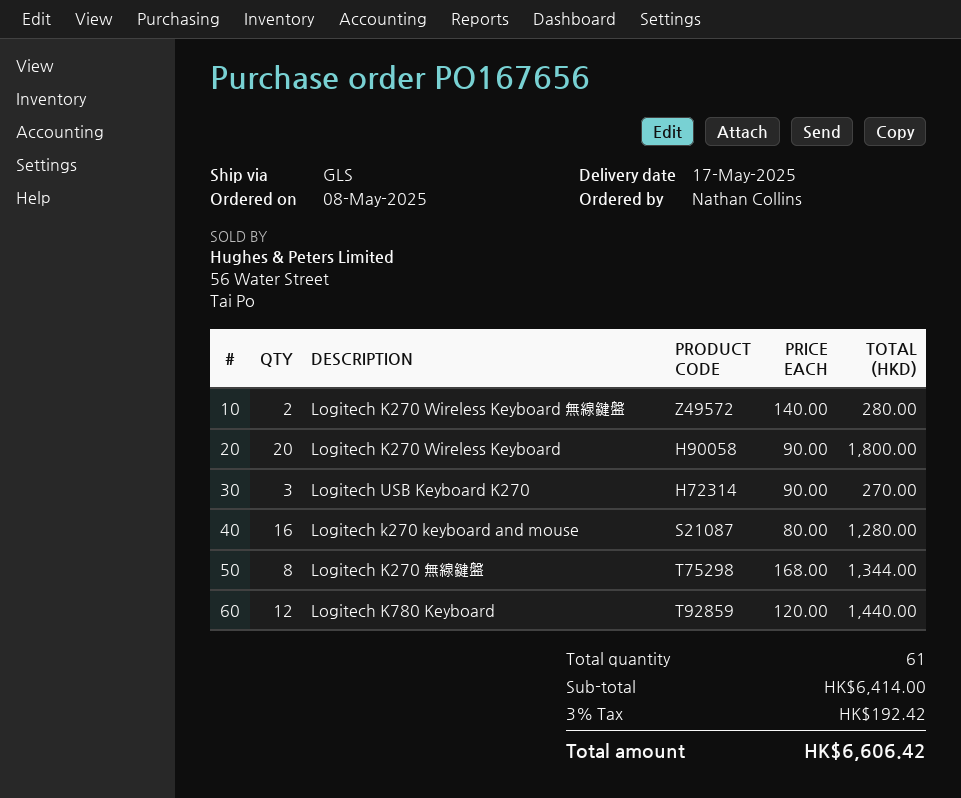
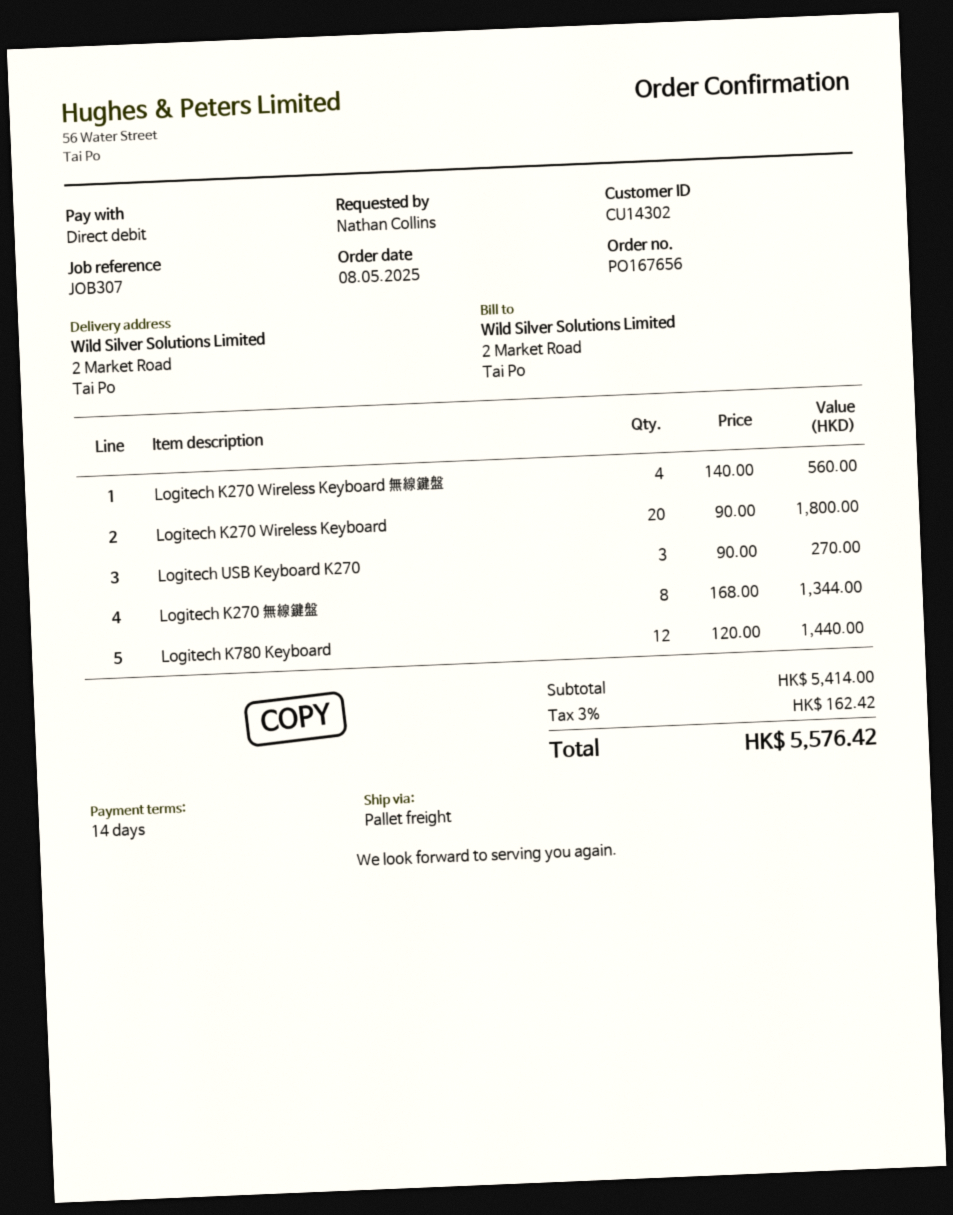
shipping method: GLS -> pallet freight
Logitech K270 Wireless Keyboard 無線鍵盤: 2 x 140.00 = 280.00 -> 4 x 140.00 = 560.00
Logitech k270 keyboard and mouse: 16 x 80.00 = 1280.00 -> none
subtotal: 6414.00 -> 5414.00
tax: 3% = 192.42 -> 3% = 162.42
total: 6606.42 -> 5576.42

